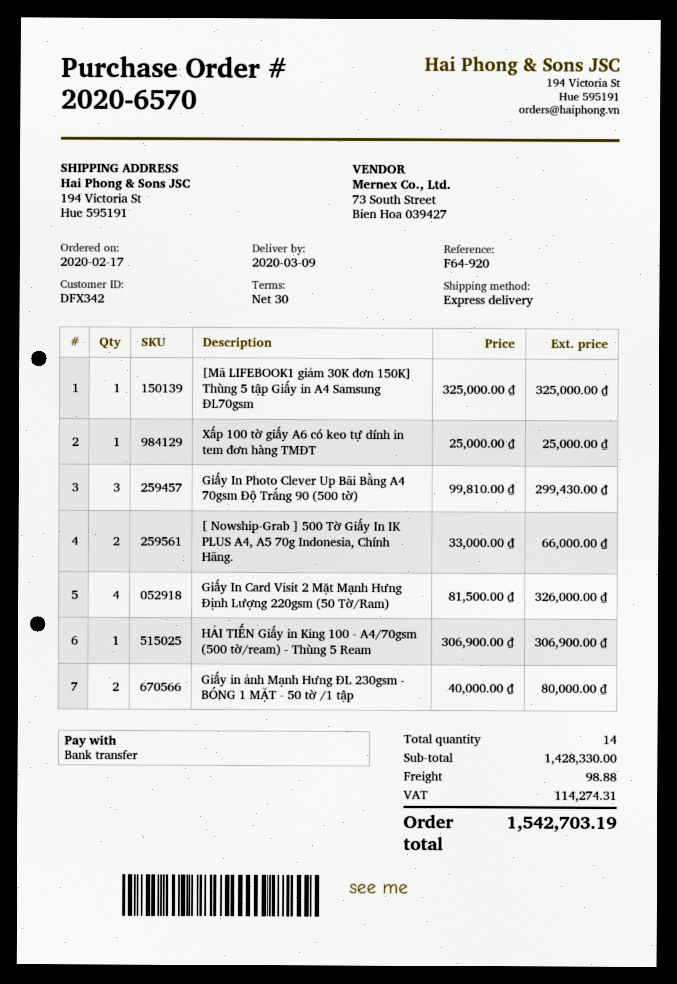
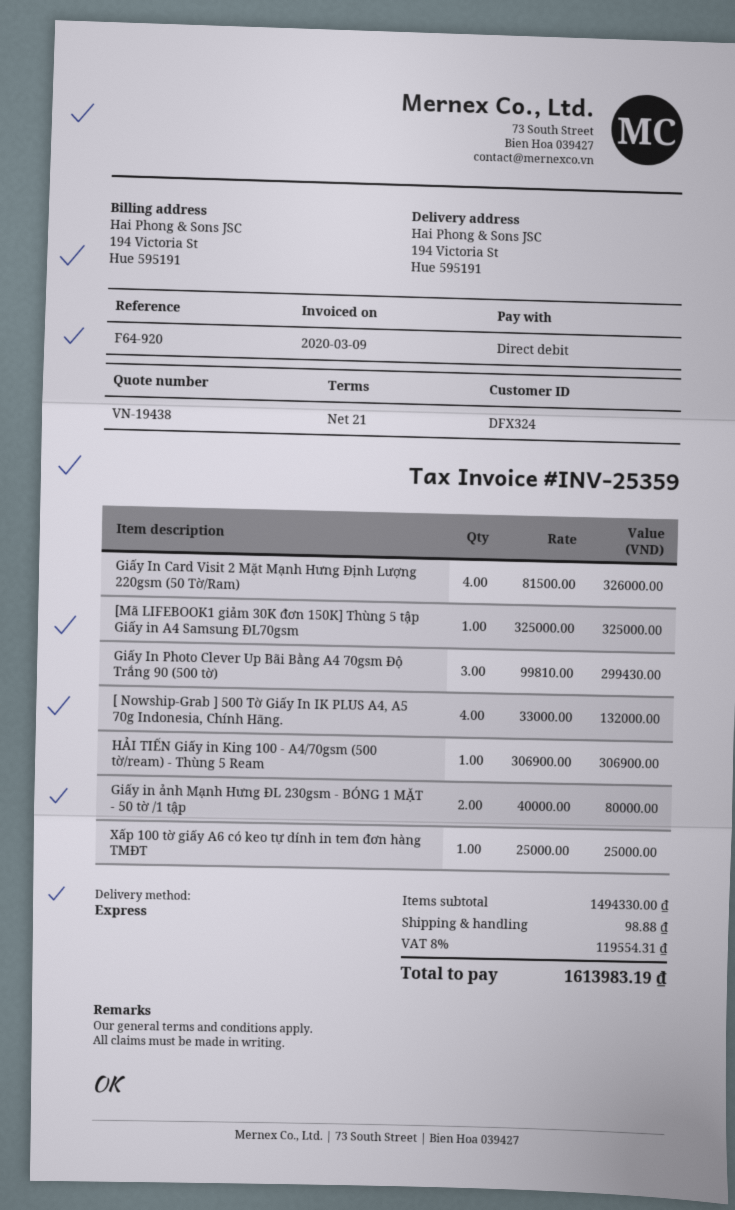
payment terms: 30 days -> 21 days
customer number: DFX342 -> DFX324
payment method: bank transfer -> direct debit
[ Nowship-Grab ] 500 Tờ Giấy In IK PLUS A4, A5 70g Indonesia, Chính Hãng.: 2 x 33000.00 = 66000.00 -> 4 x 33000.00 = 132000.00
subtotal: 1428330.00 -> 1494330.00
tax: 114274.31 -> 119554.31
total: 1542703.19 -> 1613983.19

